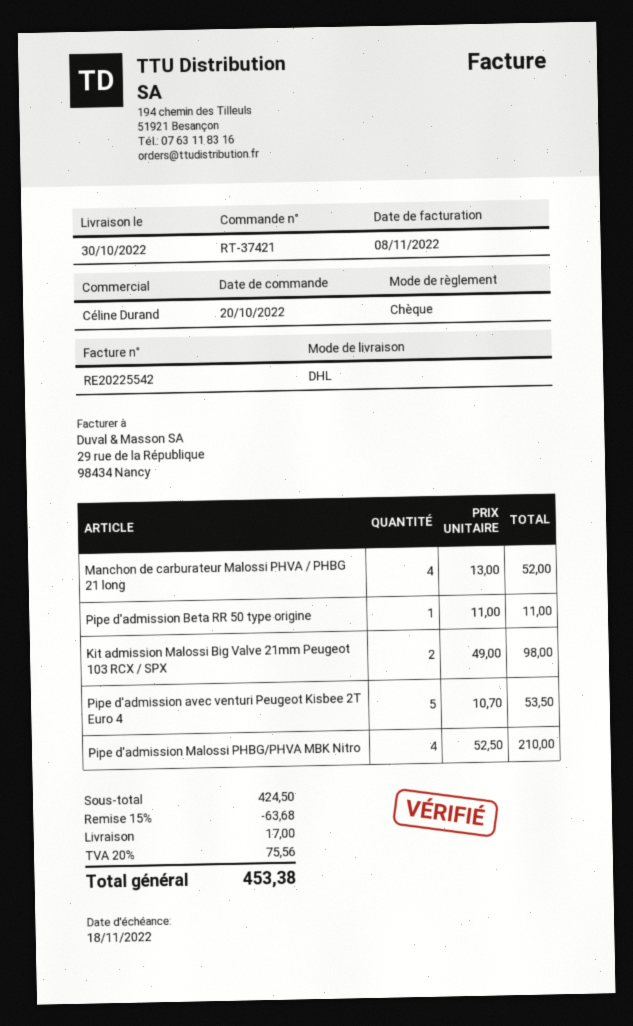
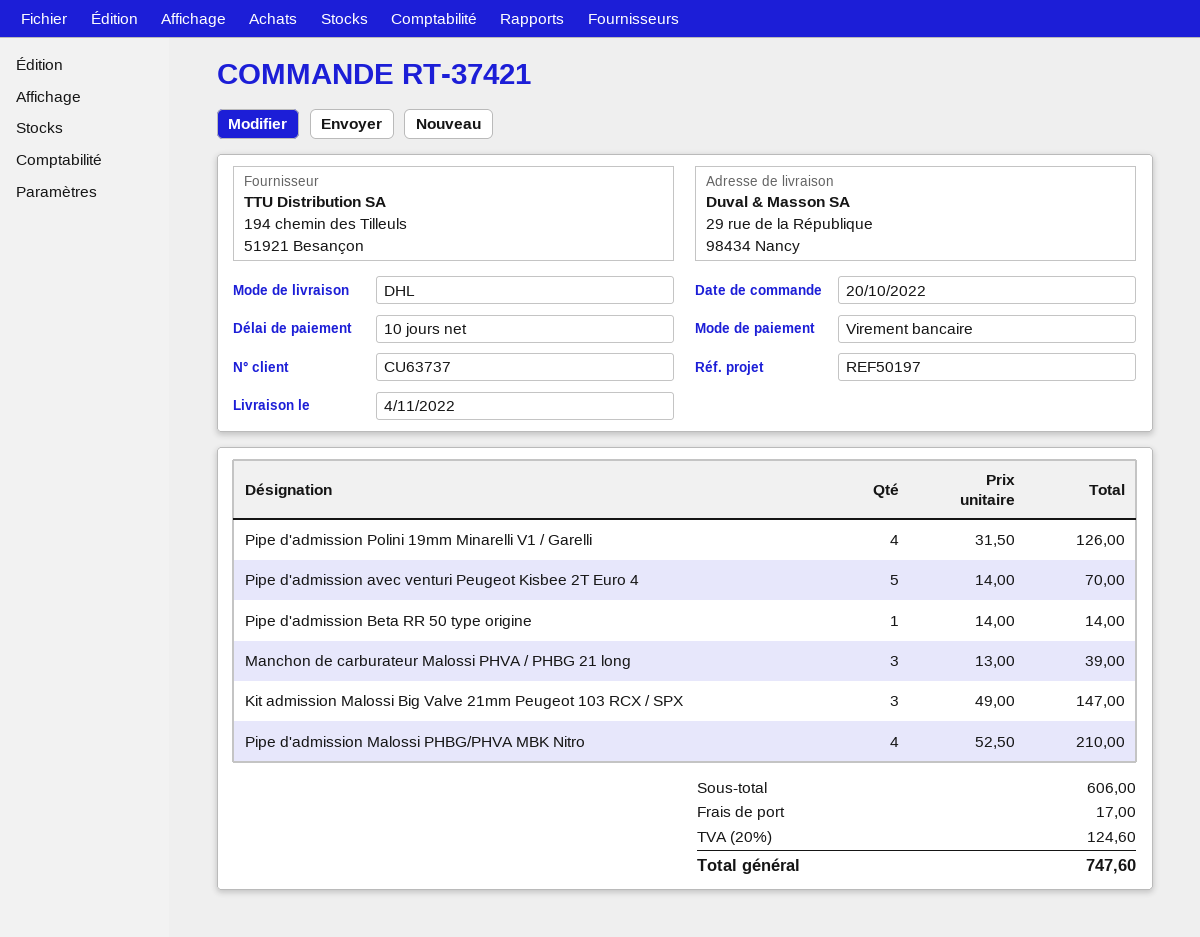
delivery date: 2022-10-30 -> 2022-11-04
payment method: cheque -> bank transfer
Manchon de carburateur Malossi PHVA / PHBG 21 long: 4 x 13.00 = 52.00 -> 3 x 13.00 = 39.00
Pipe d'admission Beta RR 50 type origine: 1 x 11.00 = 11.00 -> 1 x 14.00 = 14.00
Kit admission Malossi Big Valve 21mm Peugeot 103 RCX / SPX: 2 x 49.00 = 98.00 -> 3 x 49.00 = 147.00
Pipe d'admission avec venturi Peugeot Kisbee 2T Euro 4: 5 x 10.70 = 53.50 -> 5 x 14.00 = 70.00
Pipe d'admission Polini 19mm Minarelli V1 / Garelli: none -> 4 x 31.50 = 126.00
subtotal: 424.50 -> 606.00
discount: 15% = 63.68 -> none
tax: 20% = 75.56 -> 20% = 124.60
total: 453.38 -> 747.60

